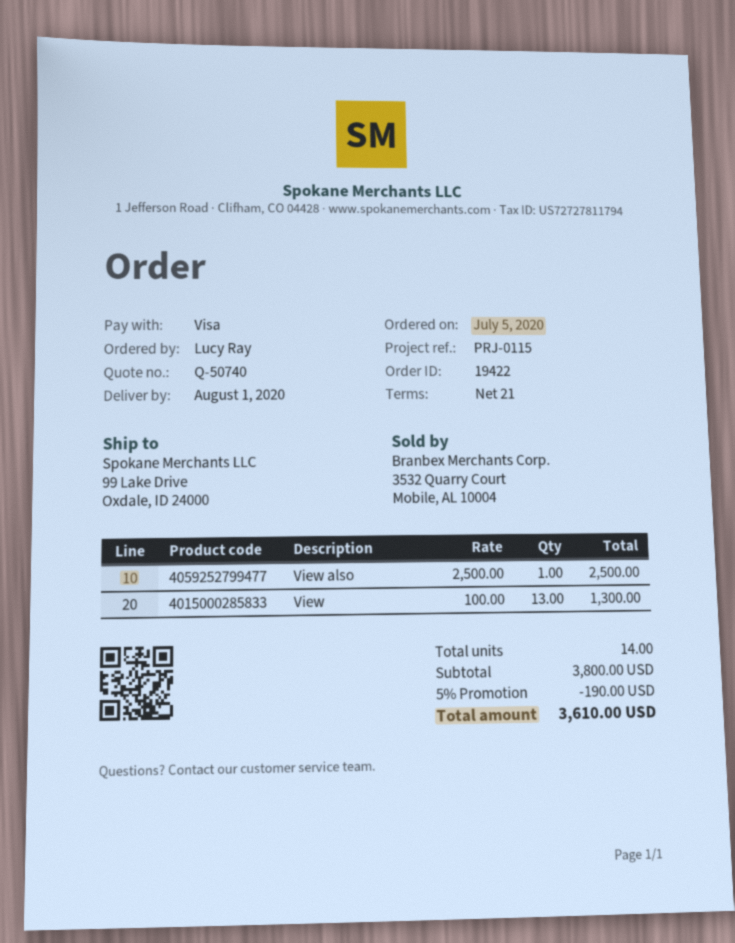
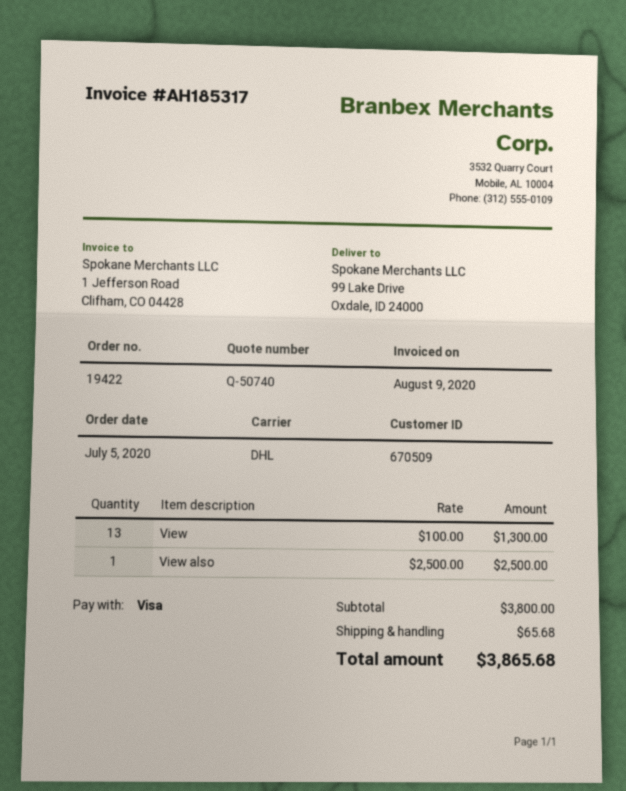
discount: 5% = 190.00 -> none
shipping: none -> 65.68
total: 3610.00 -> 3865.68

